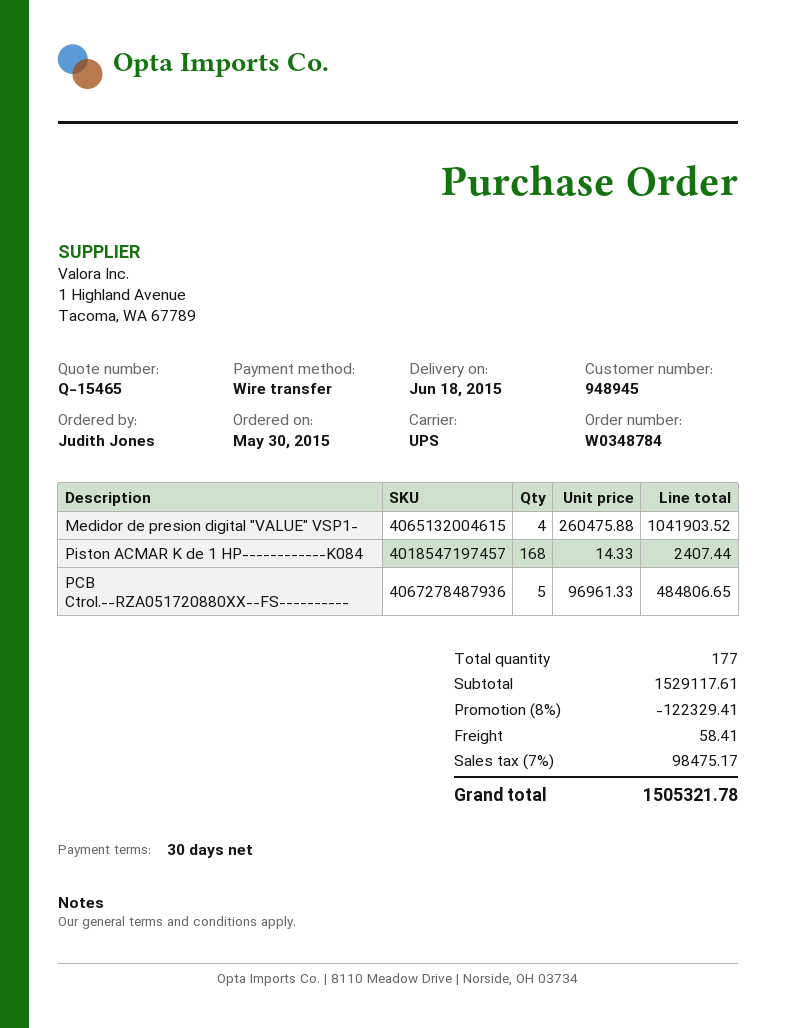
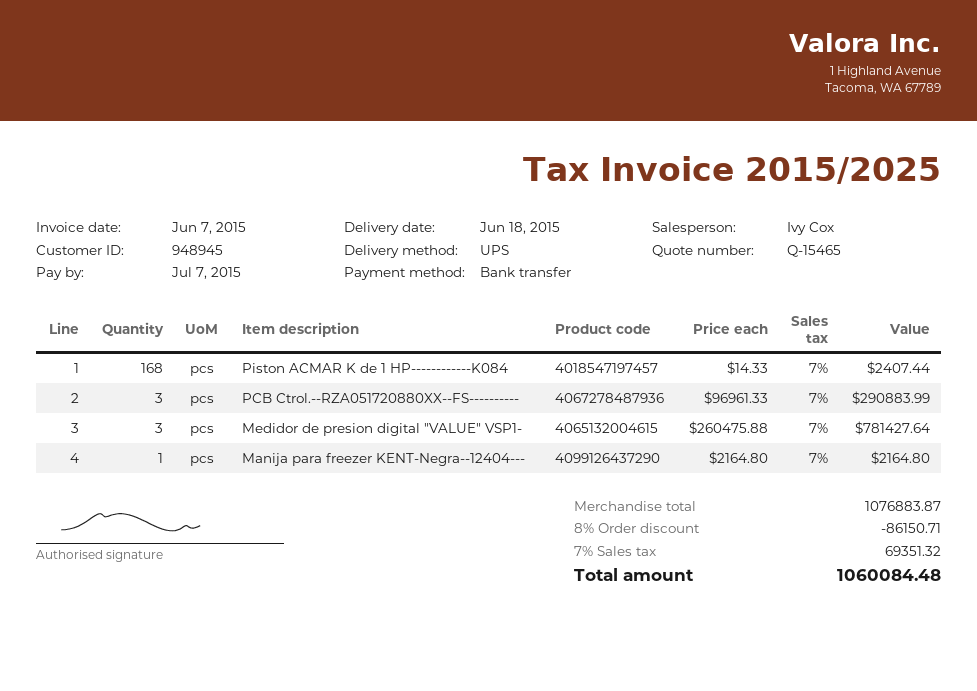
Medidor de presion digital "VALUE" VSP1-: 4 x 260475.88 = 1041903.52 -> 3 x 260475.88 = 781427.64
PCB Ctrol.--RZA051720880XX--FS----------: 5 x 96961.33 = 484806.65 -> 3 x 96961.33 = 290883.99
Manija para freezer KENT-Negra--12404---: none -> 1 x 2164.80 = 2164.80
subtotal: 1529117.61 -> 1076883.87
discount: 8% = 122329.41 -> 8% = 86150.71
shipping: 58.41 -> none
tax: 7% = 98475.17 -> 7% = 69351.32
total: 1505321.78 -> 1060084.48

